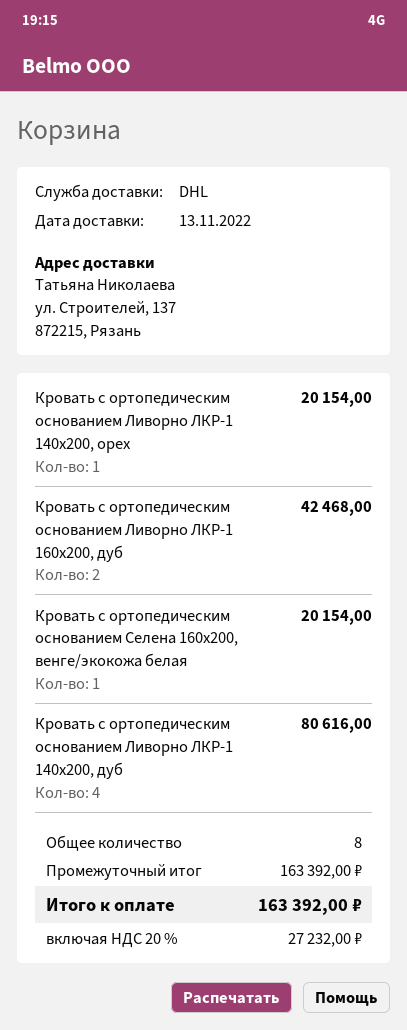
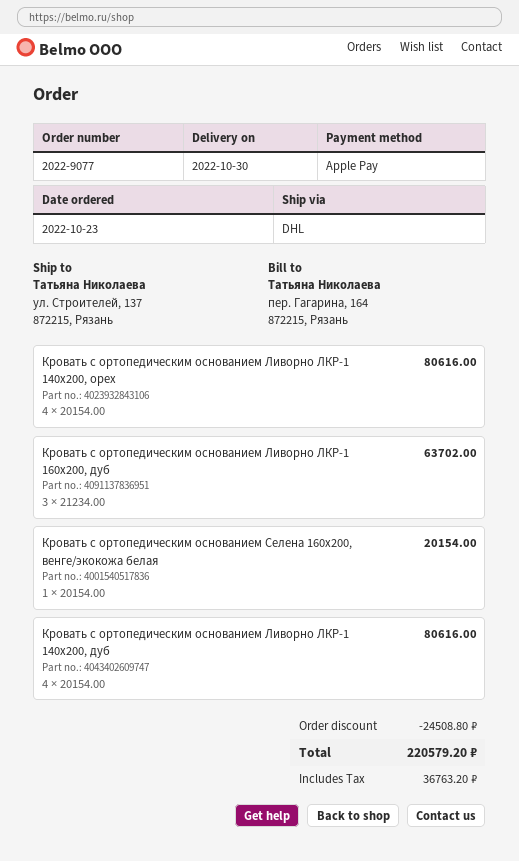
delivery date: 2022-11-13 -> 2022-10-30
Кровать с ортопедическим основанием Ливорно ЛКР-1 140х200, орех: 1 for 20154.00 -> 4 for 80616.00
Кровать с ортопедическим основанием Ливорно ЛКР-1 160х200, дуб: 2 for 42468.00 -> 3 for 63702.00
discount: none -> 24508.80
tax: 27232.00 -> 36763.20
total: 163392.00 -> 220579.20

